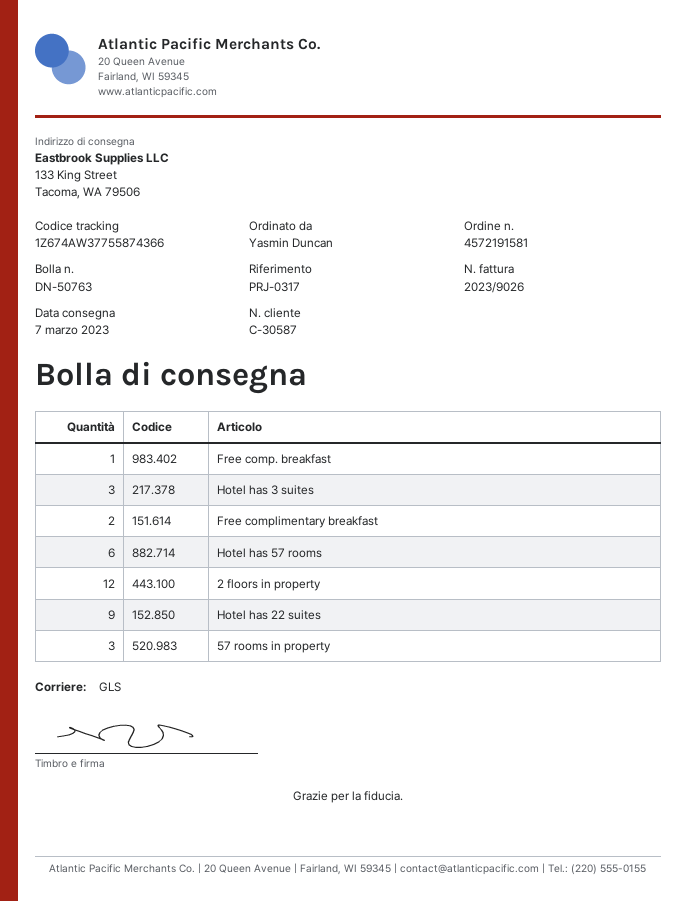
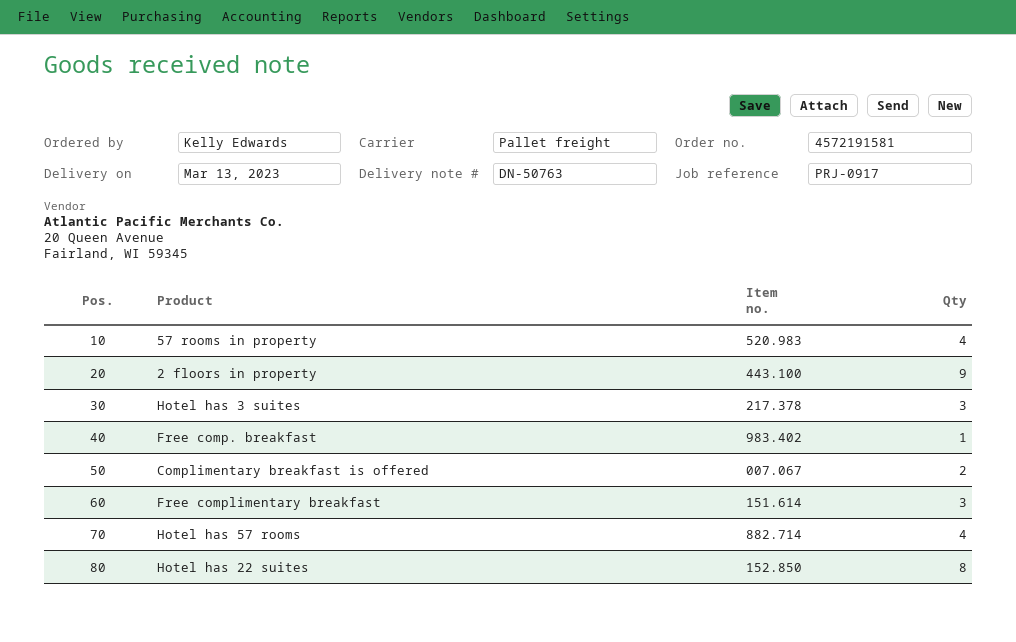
delivery date: 2023-03-07 -> 2023-03-13
reference: PRJ-0317 -> PRJ-0917
ordered by: Yasmin Duncan -> Kelly Edwards
shipping method: GLS -> pallet freight
Free complimentary breakfast: 2 -> 3
Hotel has 57 rooms: 6 -> 4
2 floors in property: 12 -> 9
Hotel has 22 suites: 9 -> 8
57 rooms in property: 3 -> 4
Complimentary breakfast is offered: none -> 2

